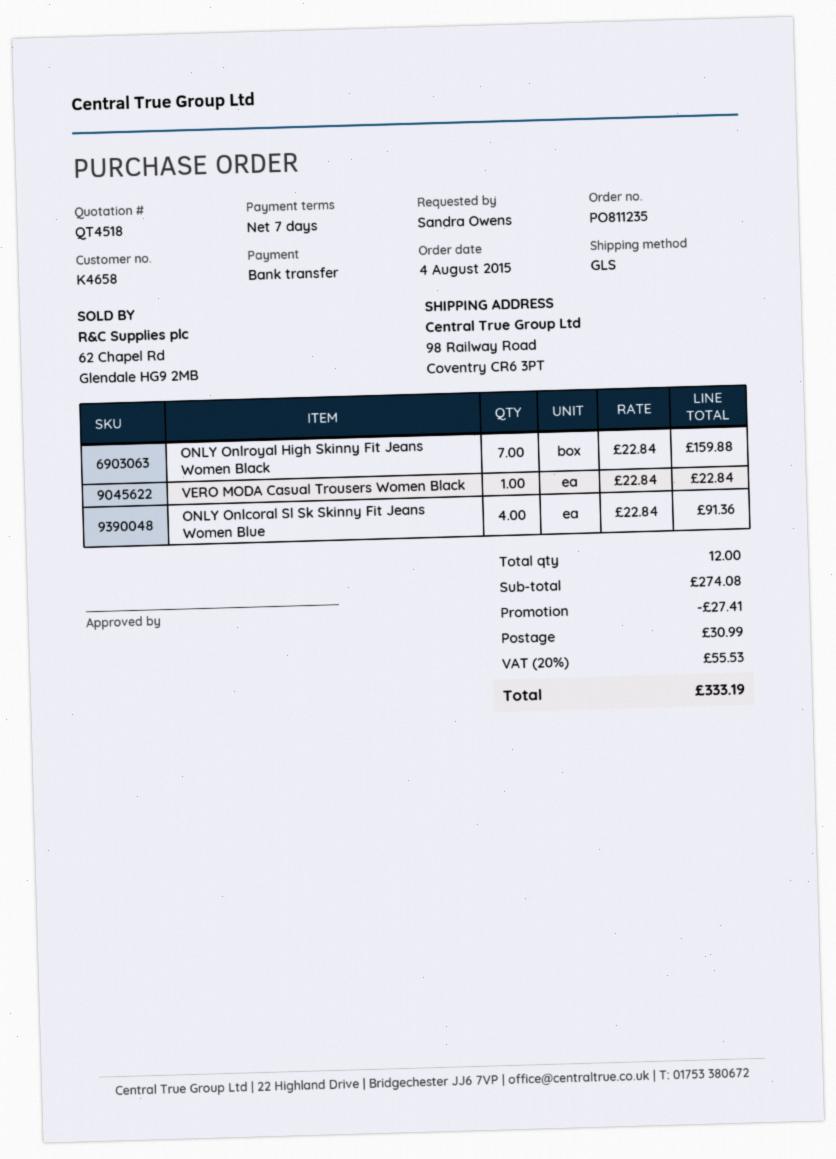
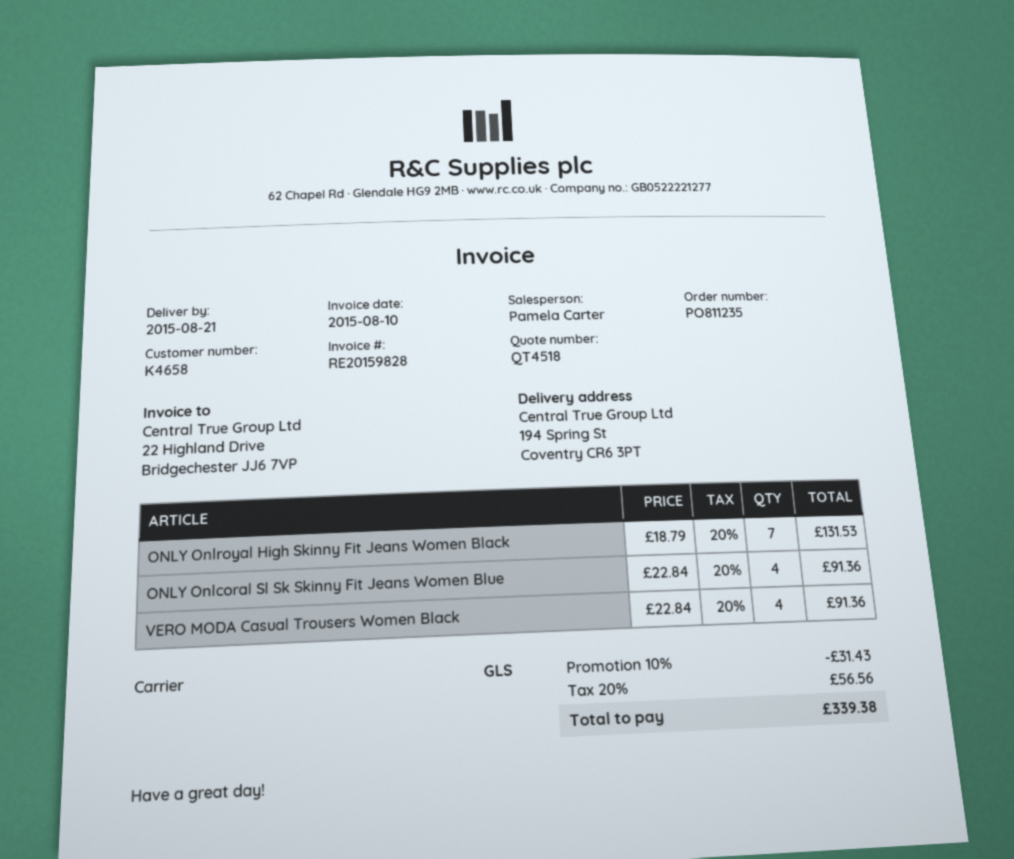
ship to: 98 Railway Road, Coventry CR6 3PT -> 194 Spring St, Coventry CR6 3PT
ONLY Onlroyal High Skinny Fit Jeans Women Black: 7 x 22.84 = 159.88 -> 7 x 18.79 = 131.53
VERO MODA Casual Trousers Women Black: 1 x 22.84 = 22.84 -> 4 x 22.84 = 91.36
discount: 27.41 -> 31.43
shipping: 30.99 -> none
tax: 20% = 55.53 -> 20% = 56.56
total: 333.19 -> 339.38

